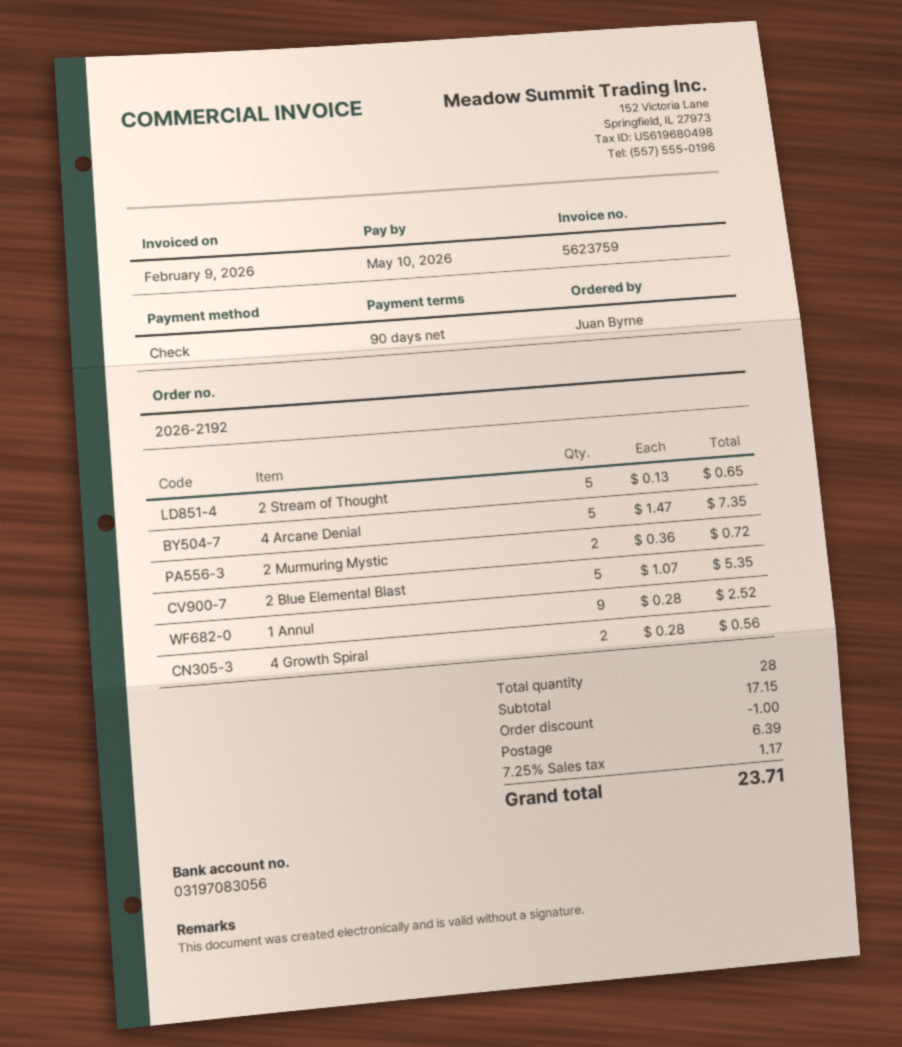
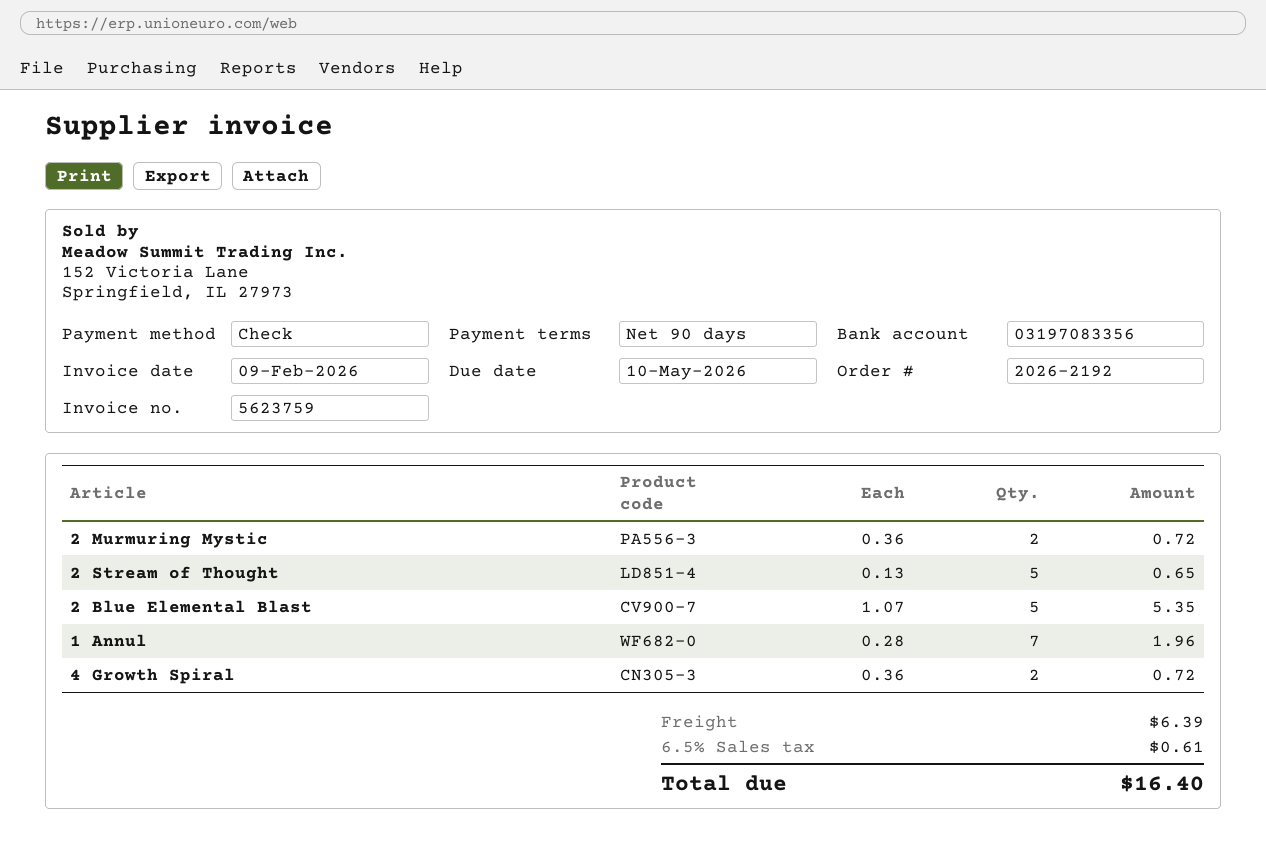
bank account: 03197083056 -> 03197083356
4 Arcane Denial: 5 x 1.47 = 7.35 -> none
1 Annul: 9 x 0.28 = 2.52 -> 7 x 0.28 = 1.96
4 Growth Spiral: 2 x 0.28 = 0.56 -> 2 x 0.36 = 0.72
discount: 1.00 -> none
tax: 7.25% = 1.17 -> 6.5% = 0.61
total: 23.71 -> 16.40

